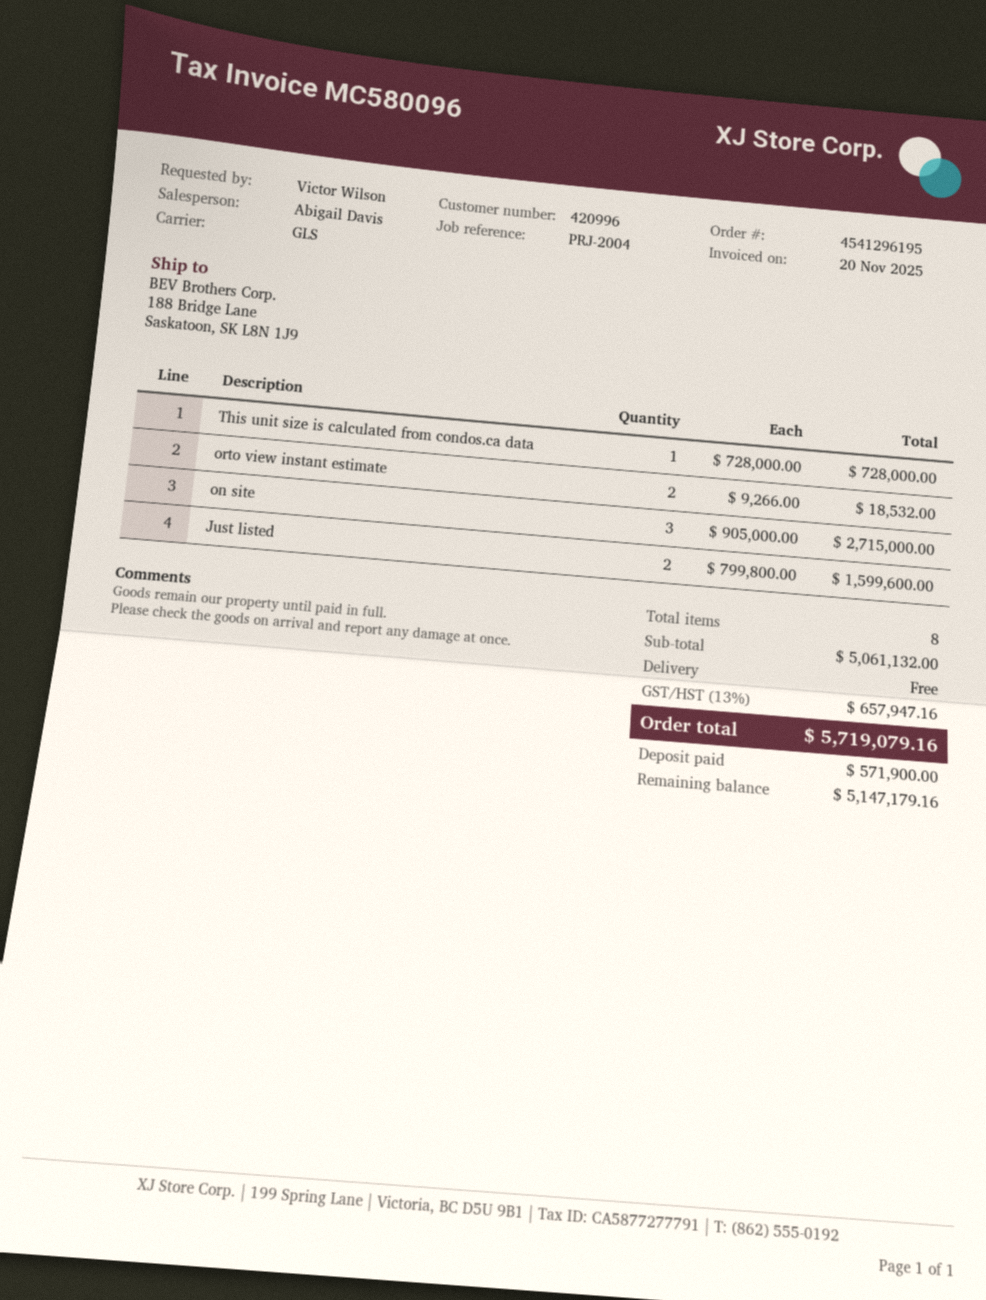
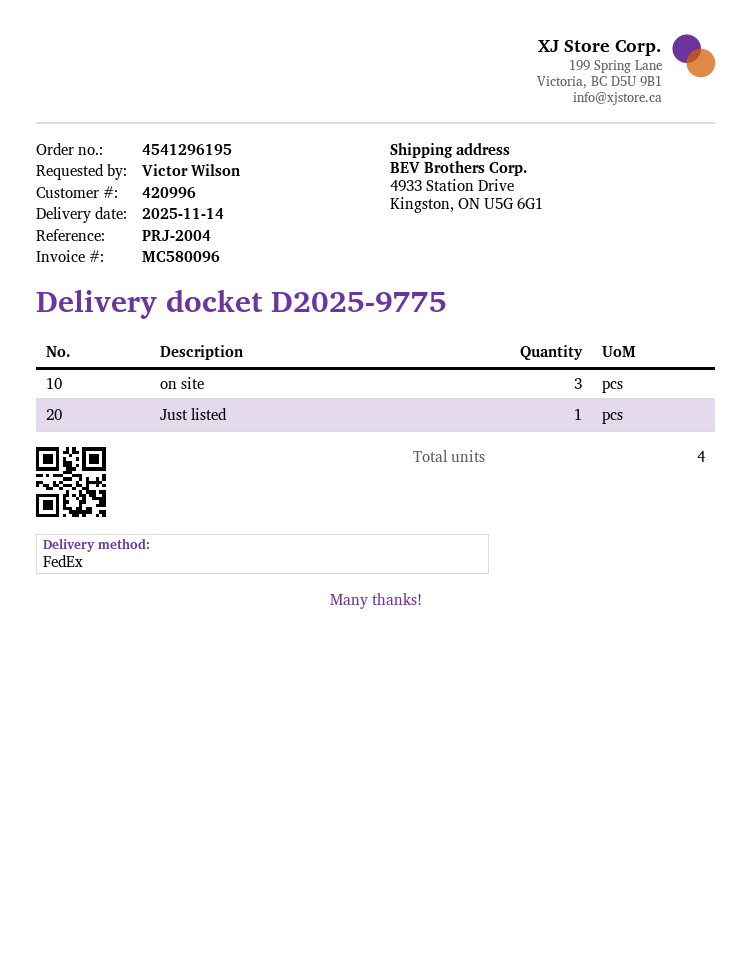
shipping method: GLS -> FedEx
ship to: 188 Bridge Lane, Saskatoon, SK L8N 1J9 -> 4933 Station Drive, Kingston, ON U5G 6G1
This unit size is calculated from condos.ca data: 1 -> none
orto view instant estimate: 2 -> none
Just listed: 2 -> 1
total quantity: 8 -> 4

